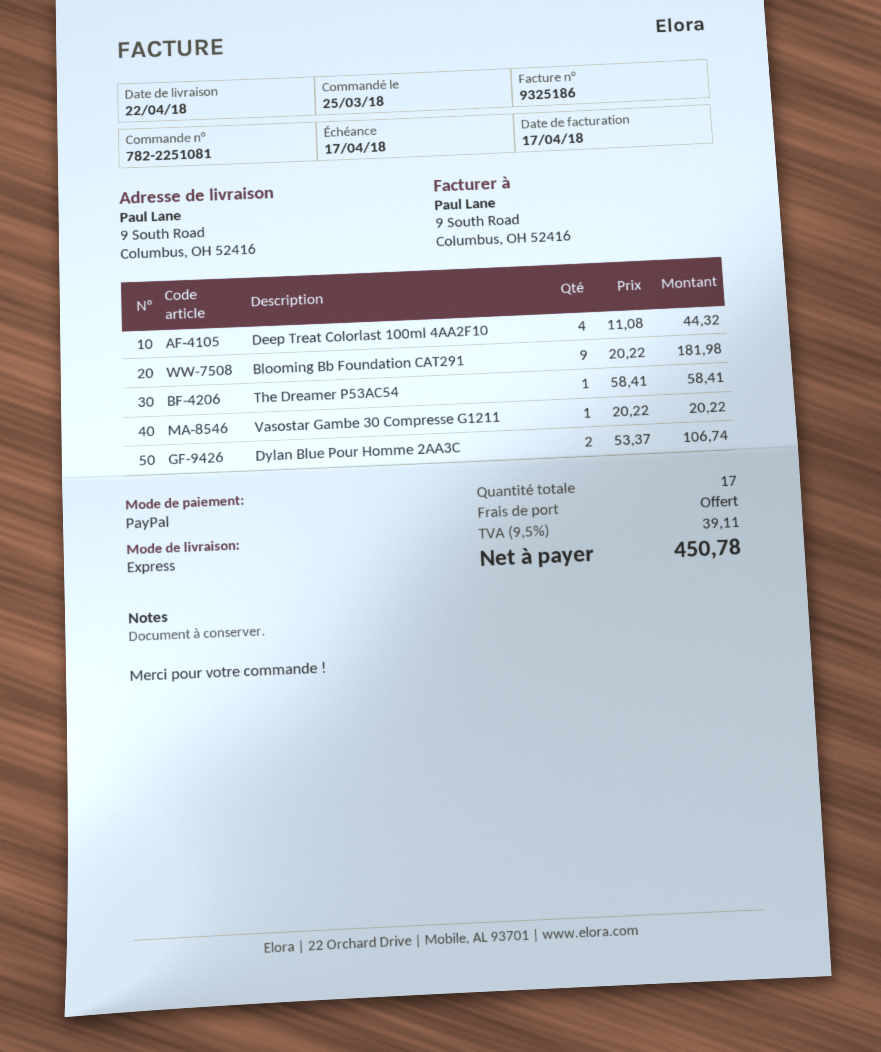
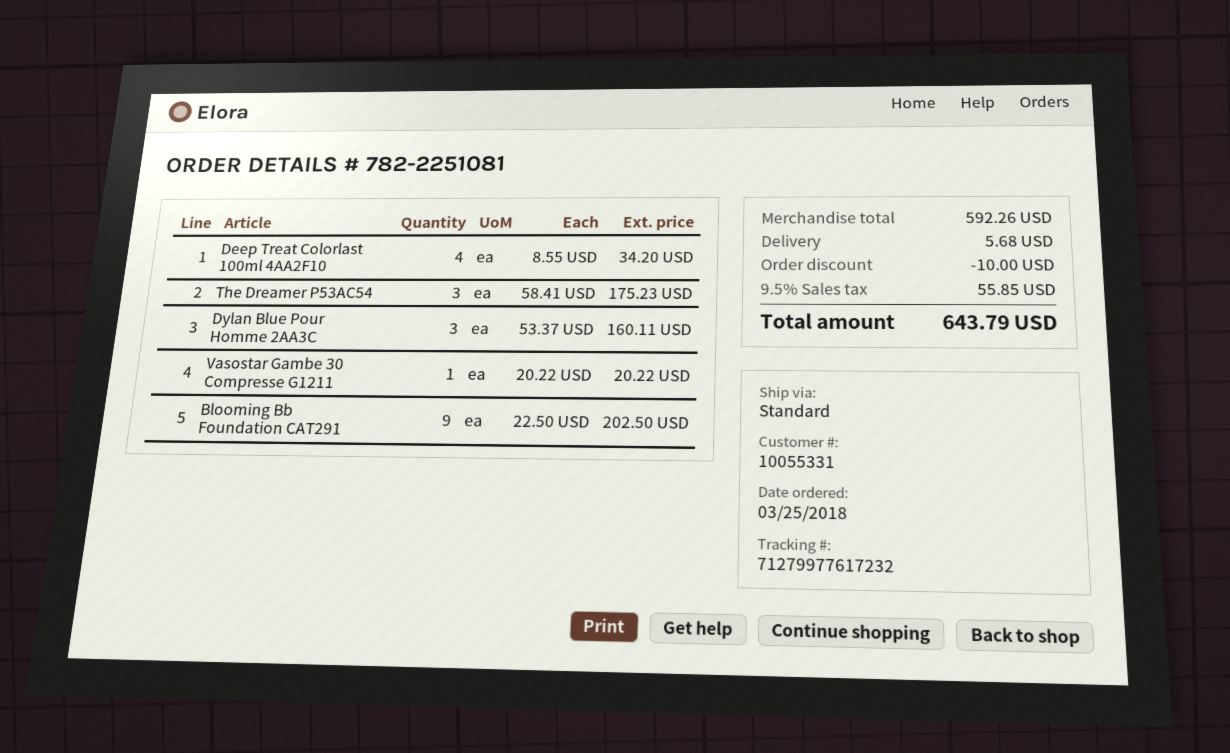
shipping method: express -> standard
Deep Treat Colorlast 100ml 4AA2F10: 4 x 11.08 = 44.32 -> 4 x 8.55 = 34.20
Blooming Bb Foundation CAT291: 9 x 20.22 = 181.98 -> 9 x 22.50 = 202.50
The Dreamer P53AC54: 1 x 58.41 = 58.41 -> 3 x 58.41 = 175.23
Dylan Blue Pour Homme 2AA3C: 2 x 53.37 = 106.74 -> 3 x 53.37 = 160.11
discount: none -> 10.00
shipping: 0.00 -> 5.68
tax: 9.5% = 39.11 -> 9.5% = 55.85
total: 450.78 -> 643.79

